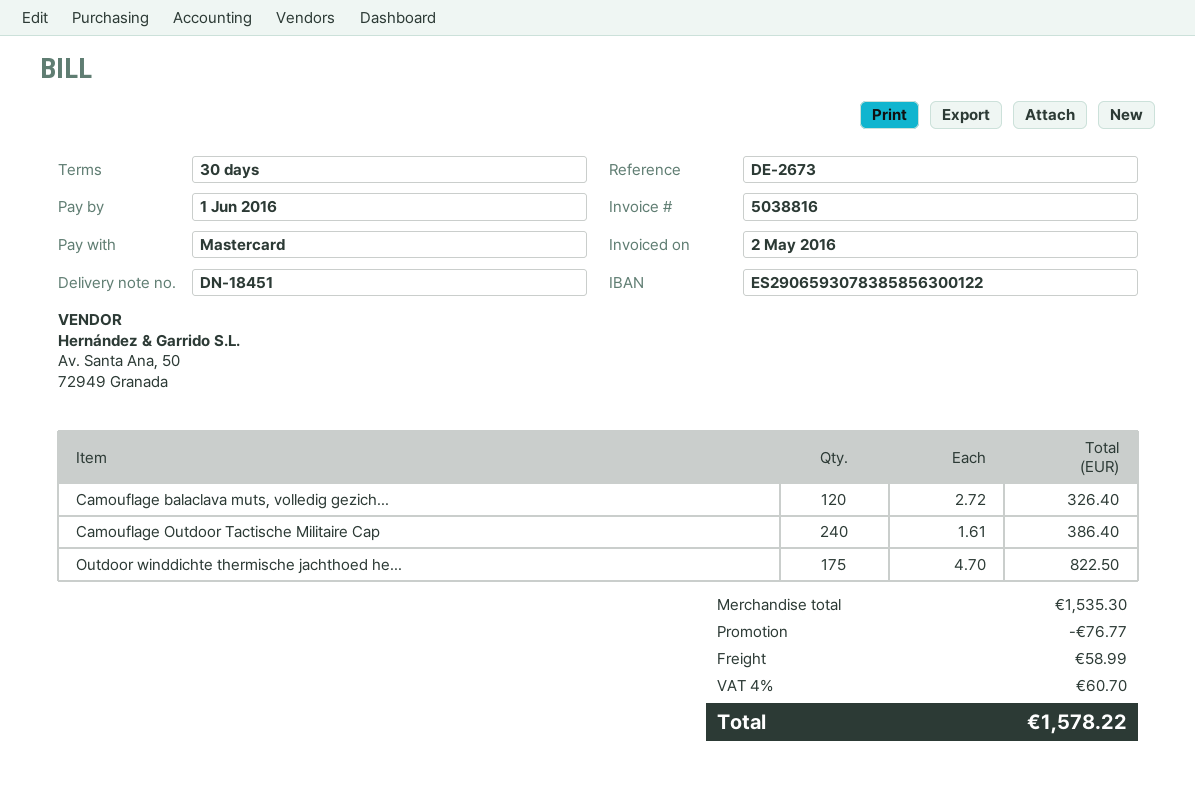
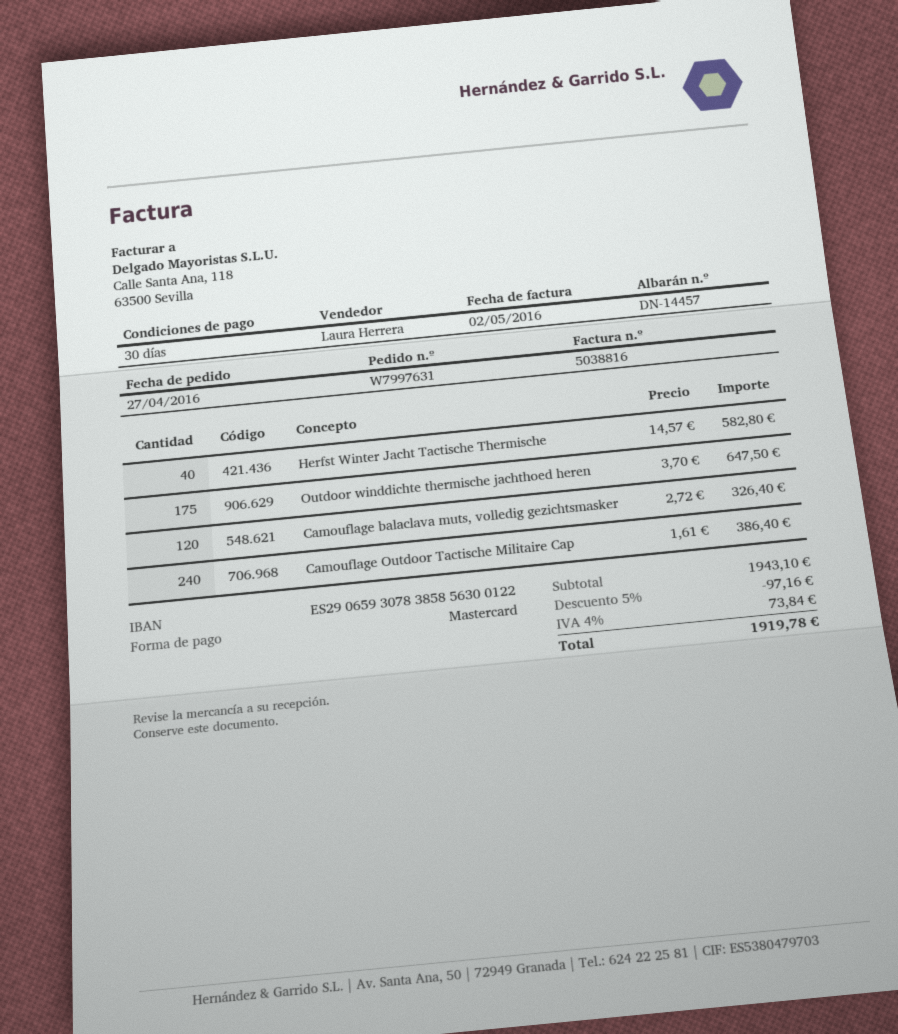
delivery note number: DN-18451 -> DN-14457
Outdoor winddichte thermische jachthoed he...: 175 x 4.70 = 822.50 -> 175 x 3.70 = 647.50
Herfst Winter Jacht Tactische Thermische: none -> 40 x 14.57 = 582.80
subtotal: 1535.30 -> 1943.10
discount: 76.77 -> 97.16
shipping: 58.99 -> none
tax: 4% = 60.70 -> 4% = 73.84
total: 1578.22 -> 1919.78

